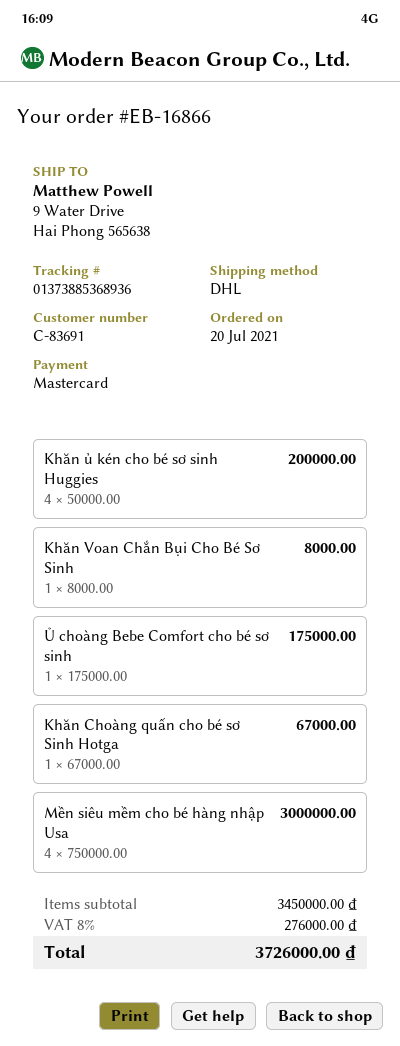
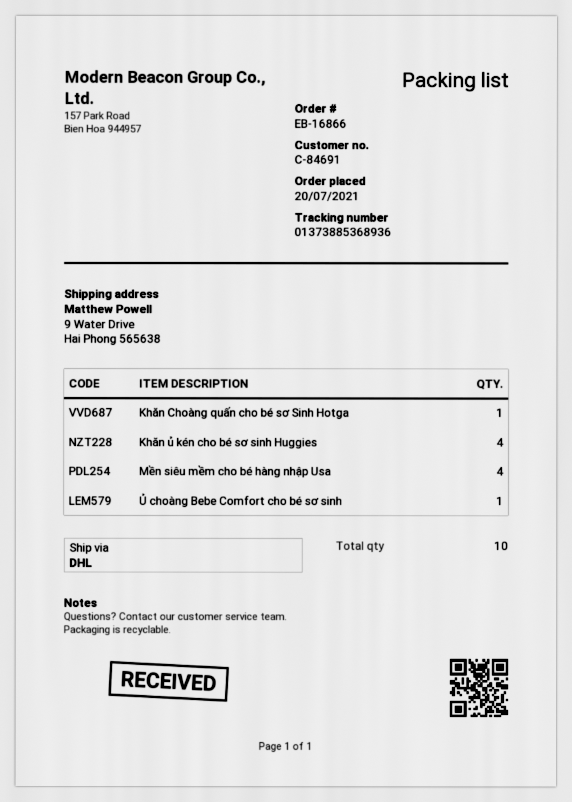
customer number: C-83691 -> C-84691
Khăn Voan Chắn Bụi Cho Bé Sơ Sinh: 1 -> none

